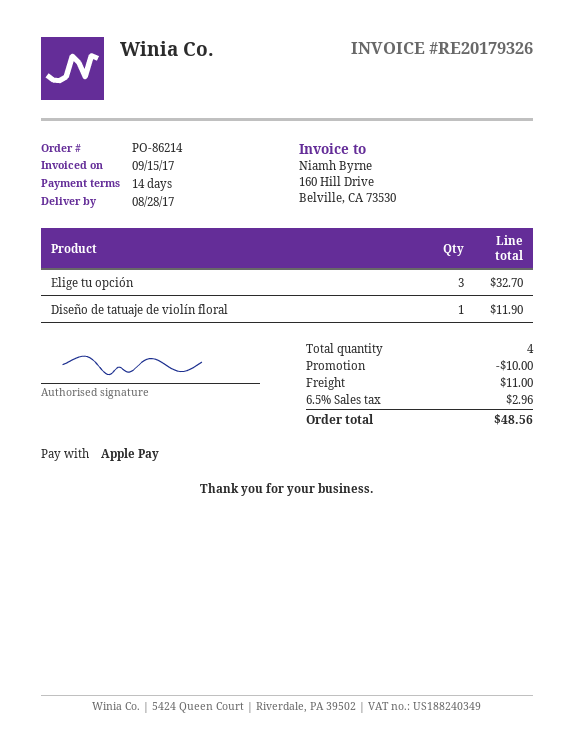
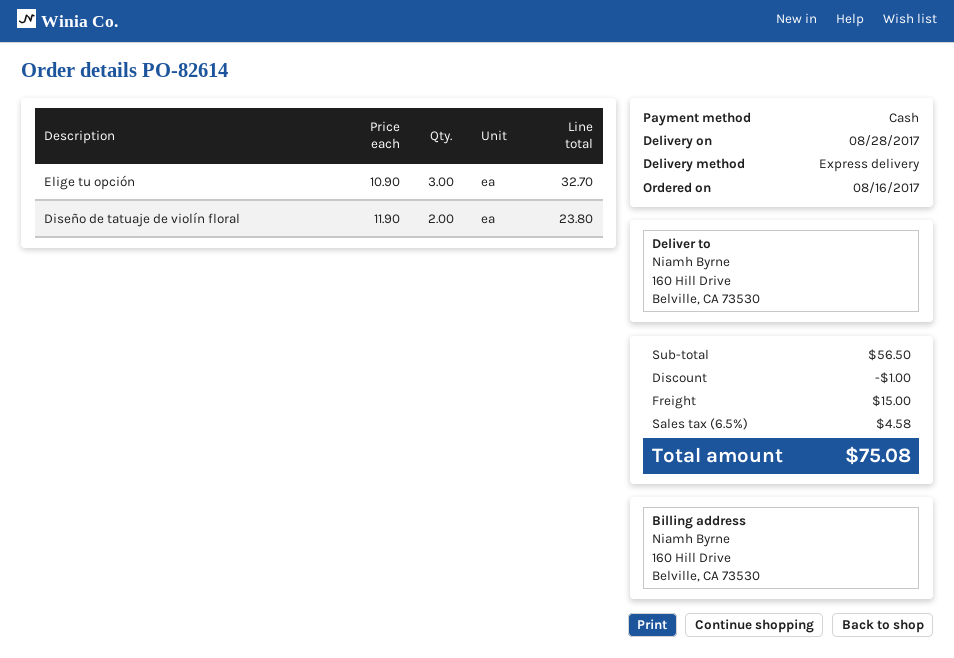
order number: PO-86214 -> PO-82614
payment method: Apple Pay -> cash
Diseño de tatuaje de violín floral: 1 for 11.90 -> 2 for 23.80
discount: 10.00 -> 1.00
shipping: 11.00 -> 15.00
tax: 6.5% = 2.96 -> 6.5% = 4.58
total: 48.56 -> 75.08

